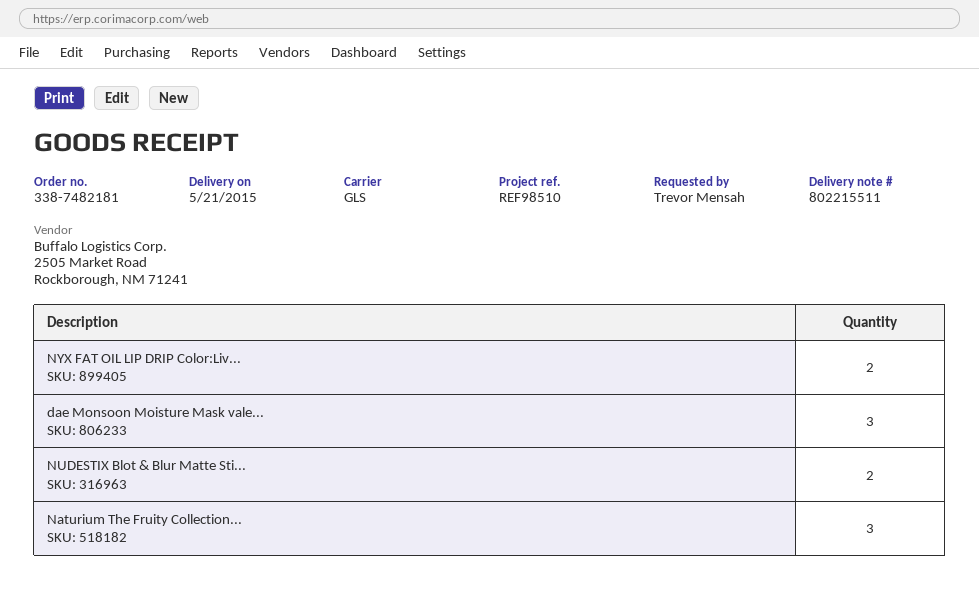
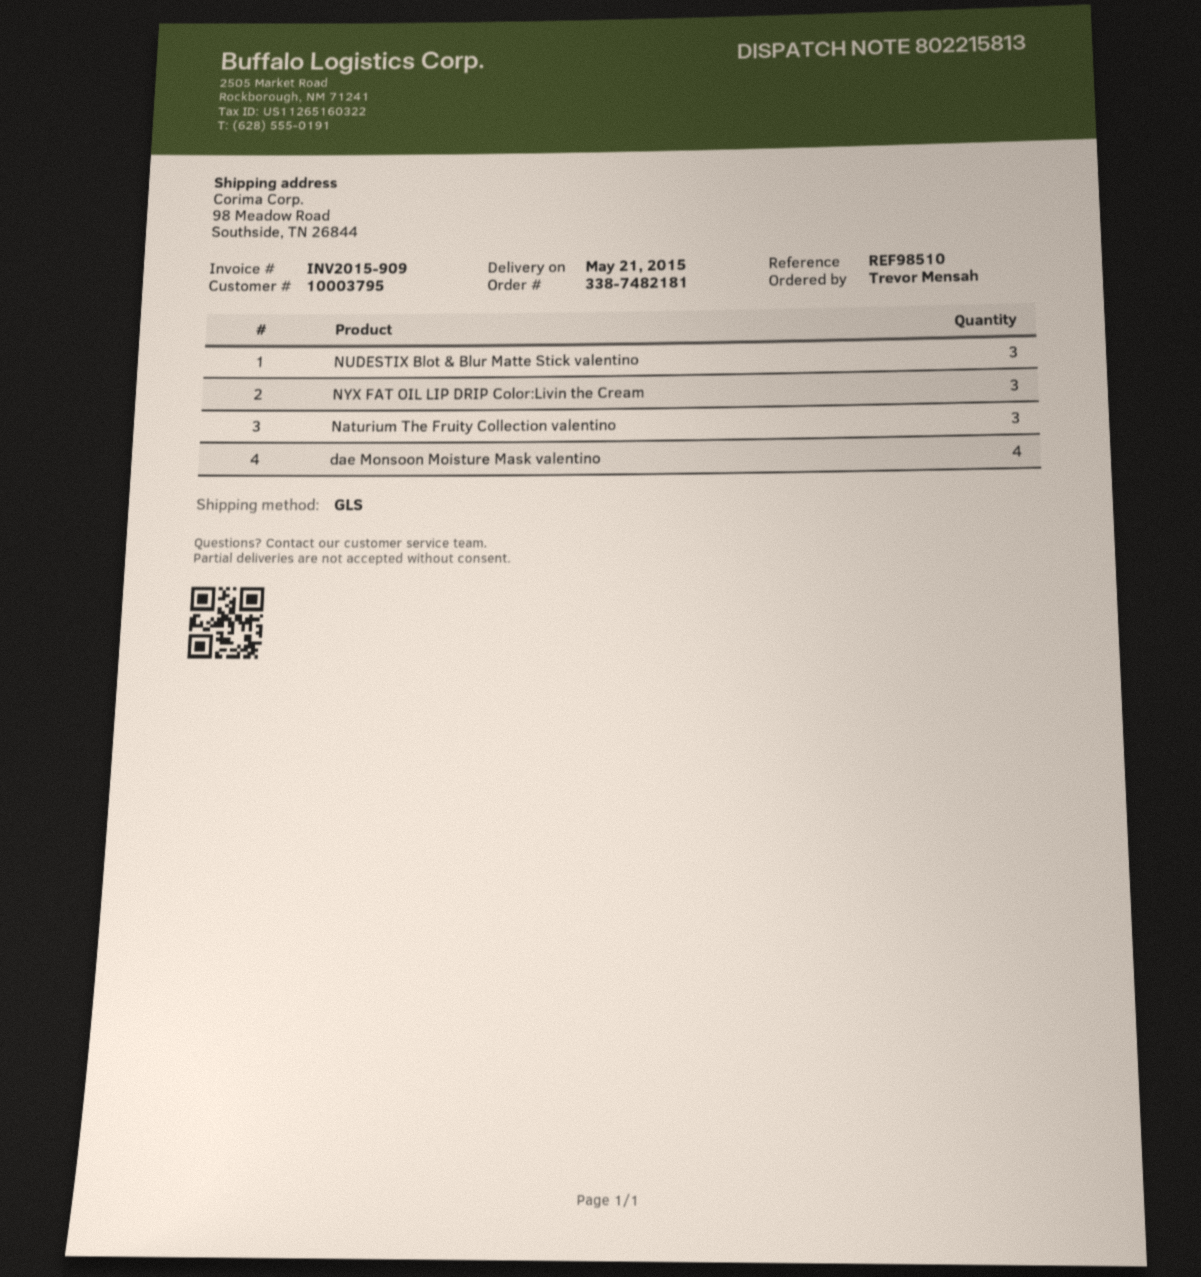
delivery note number: 802215511 -> 802215813
NYX FAT OIL LIP DRIP Color:Liv...: 2 -> 3
dae Monsoon Moisture Mask vale...: 3 -> 4
NUDESTIX Blot & Blur Matte Sti...: 2 -> 3

